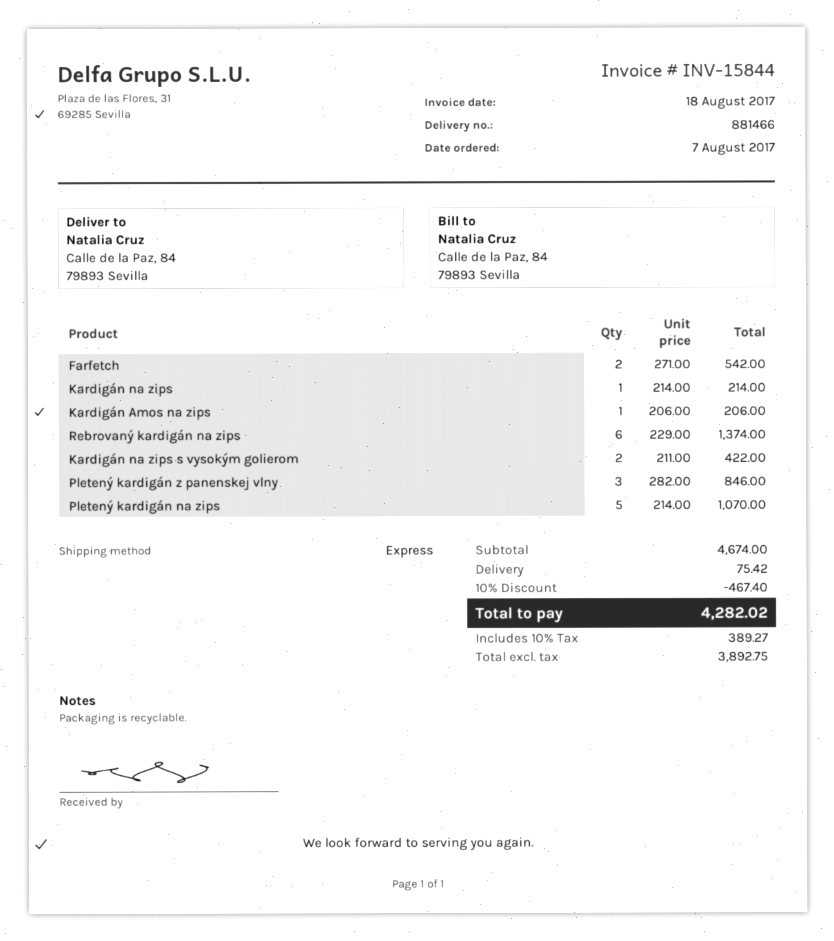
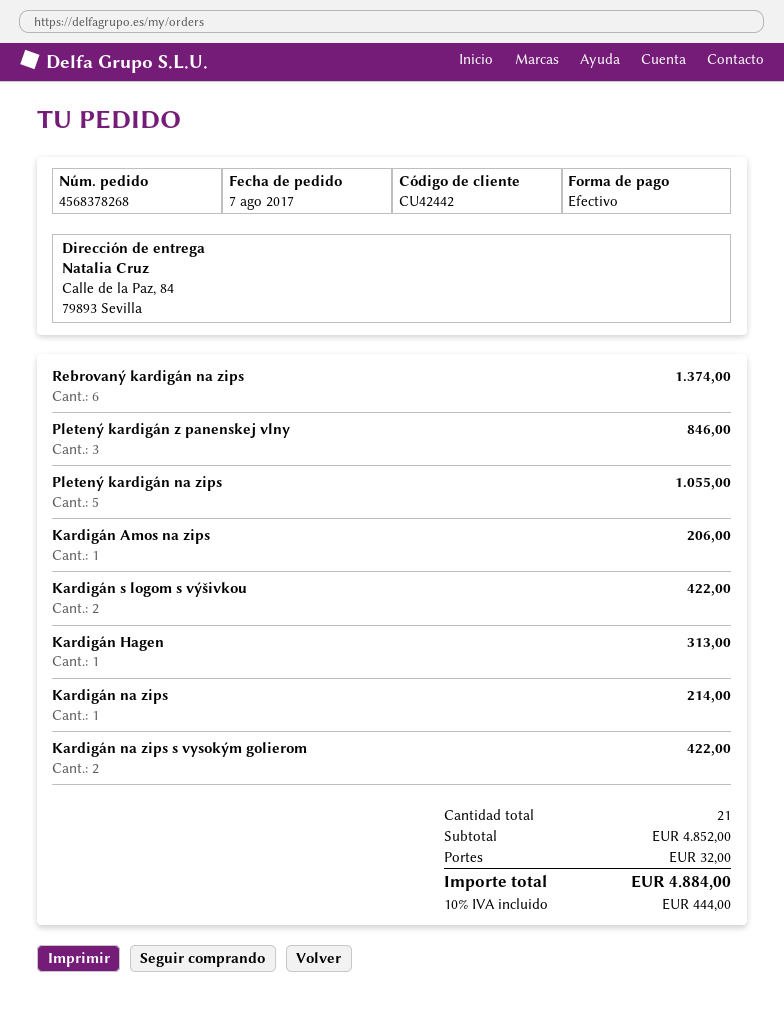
Farfetch: 2 for 542.00 -> none
Pletený kardigán na zips: 5 for 1070.00 -> 5 for 1055.00
Kardigán s logom s výšivkou: none -> 2 for 422.00
Kardigán Hagen: none -> 1 for 313.00
subtotal: 4674.00 -> 4852.00
discount: 10% = 467.40 -> none
shipping: 75.42 -> 32.00
tax: 10% = 389.27 -> 10% = 444.00
total: 4282.02 -> 4884.00

